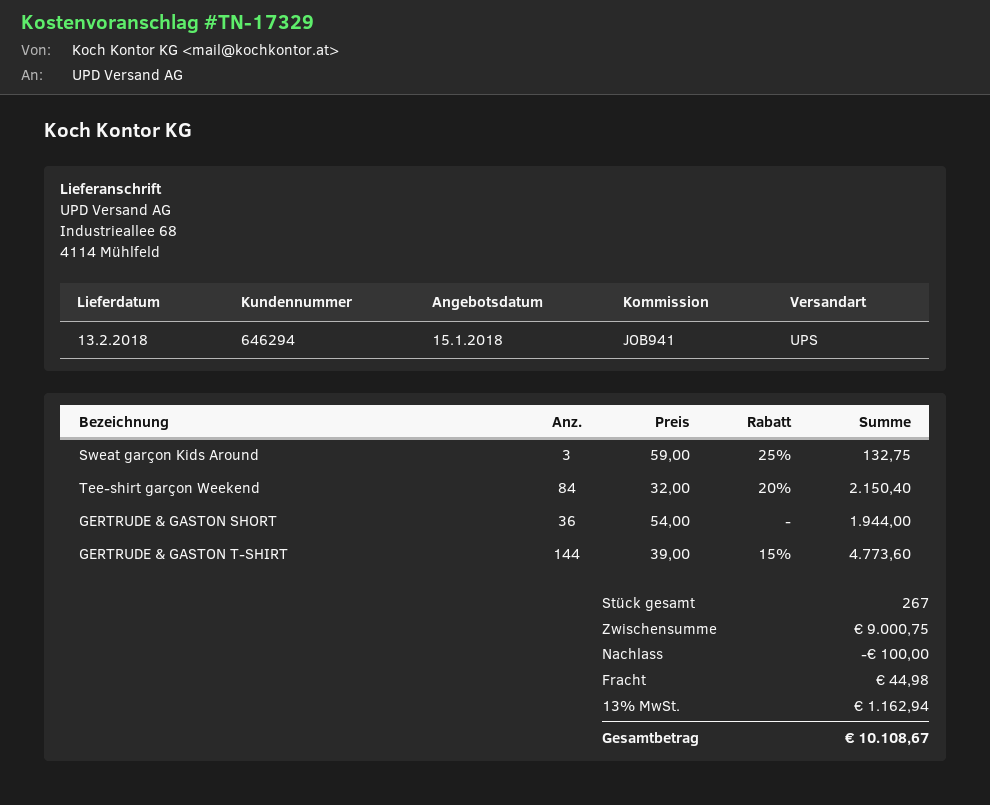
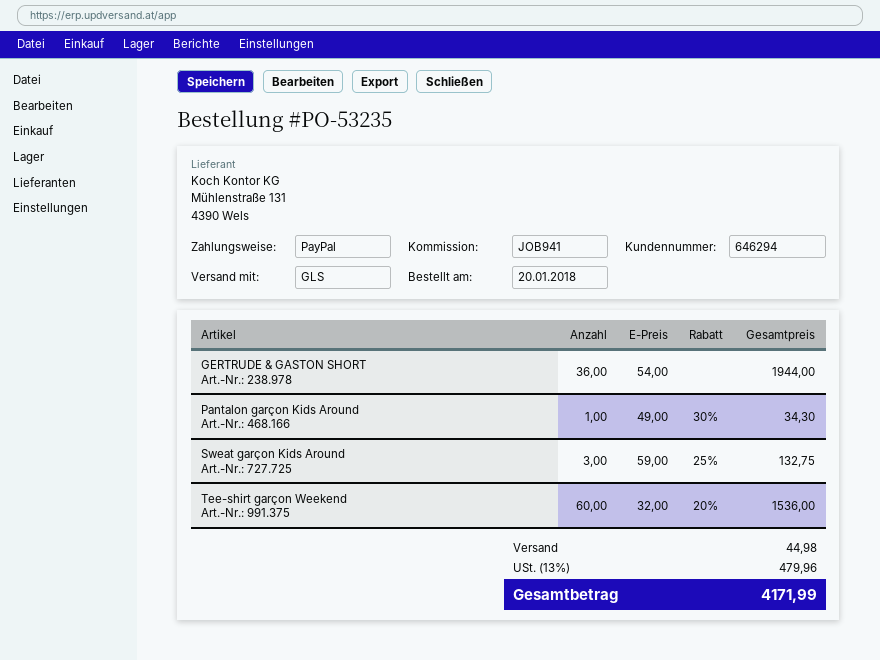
shipping method: UPS -> GLS
Tee-shirt garçon Weekend: 84 x 32.00 - 20% = 2150.40 -> 60 x 32.00 - 20% = 1536.00
GERTRUDE & GASTON T-SHIRT: 144 x 39.00 - 15% = 4773.60 -> none
Pantalon garçon Kids Around: none -> 1 x 49.00 - 30% = 34.30
discount: 100.00 -> none
tax: 13% = 1162.94 -> 13% = 479.96
total: 10108.67 -> 4171.99

